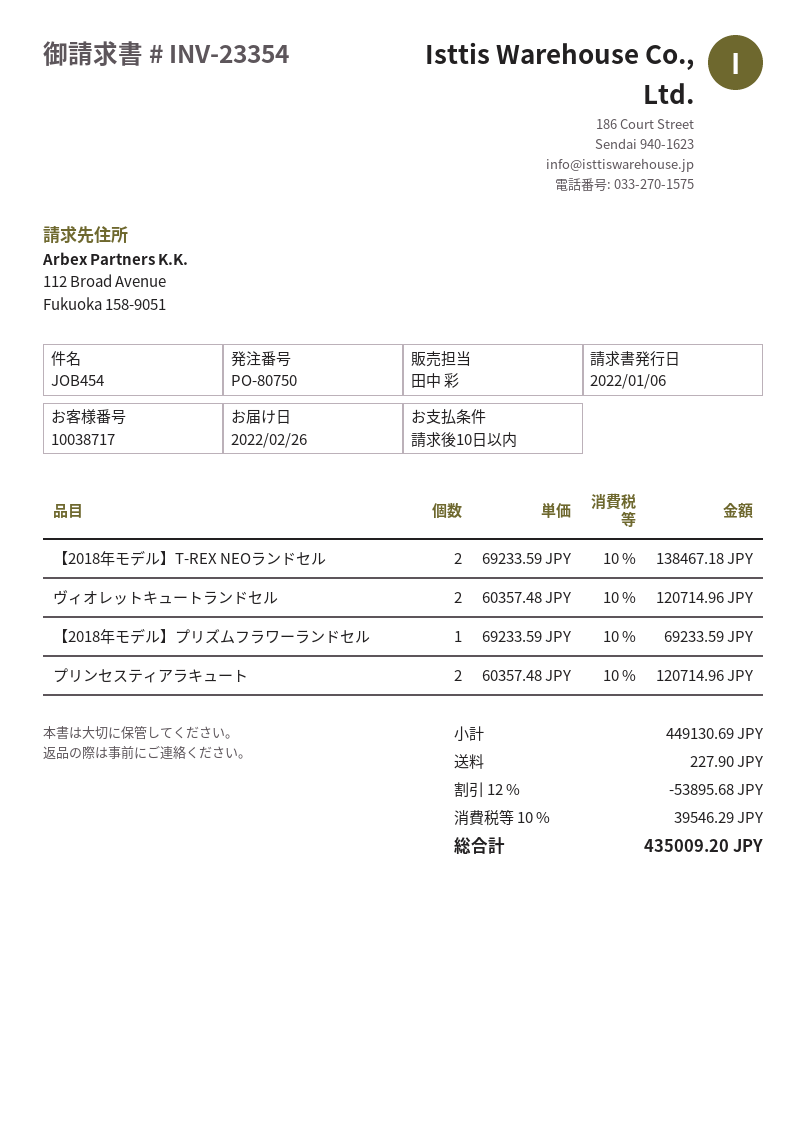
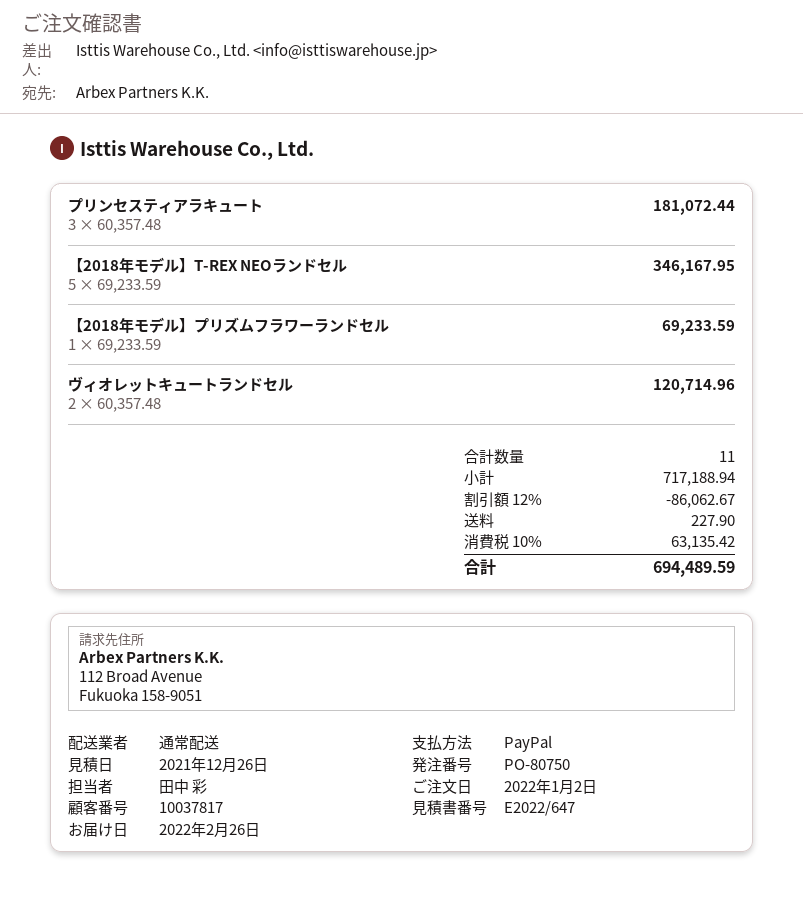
customer number: 10038717 -> 10037817
【2018年モデル】T-REX NEOランドセル: 2 x 69233.59 = 138467.18 -> 5 x 69233.59 = 346167.95
プリンセスティアラキュート: 2 x 60357.48 = 120714.96 -> 3 x 60357.48 = 181072.44
subtotal: 449130.69 -> 717188.94
discount: 12% = 53895.68 -> 12% = 86062.67
tax: 10% = 39546.29 -> 10% = 63135.42
total: 435009.20 -> 694489.59

